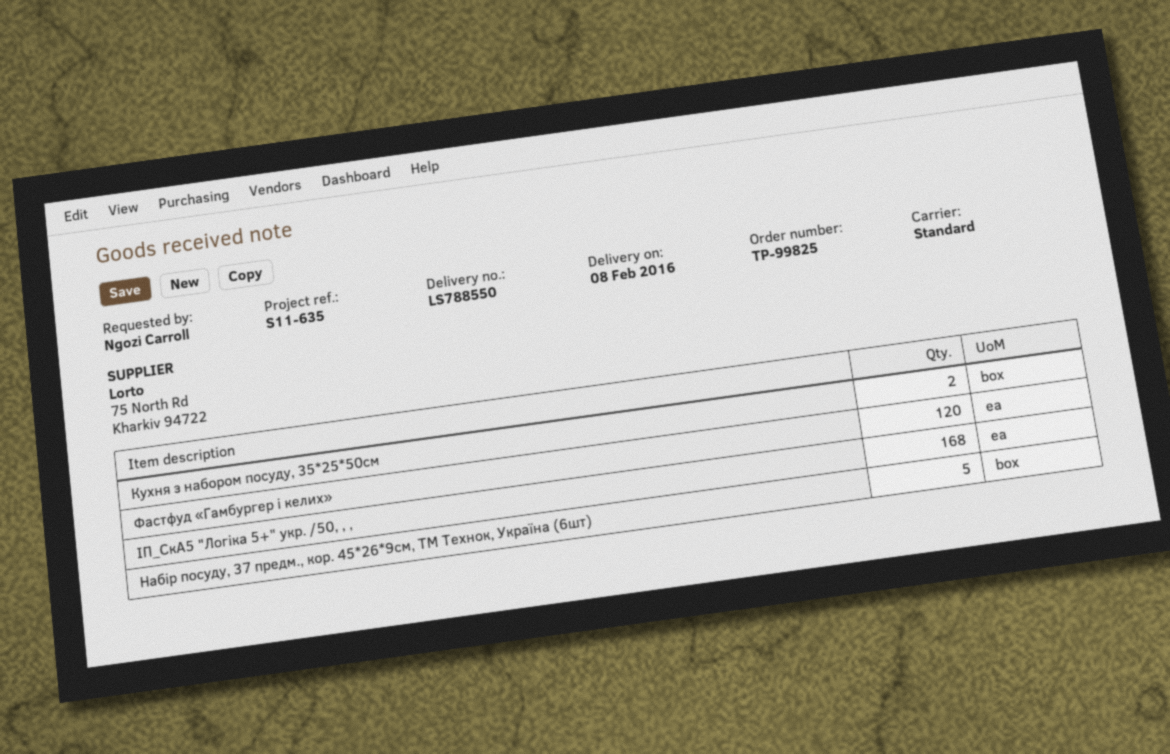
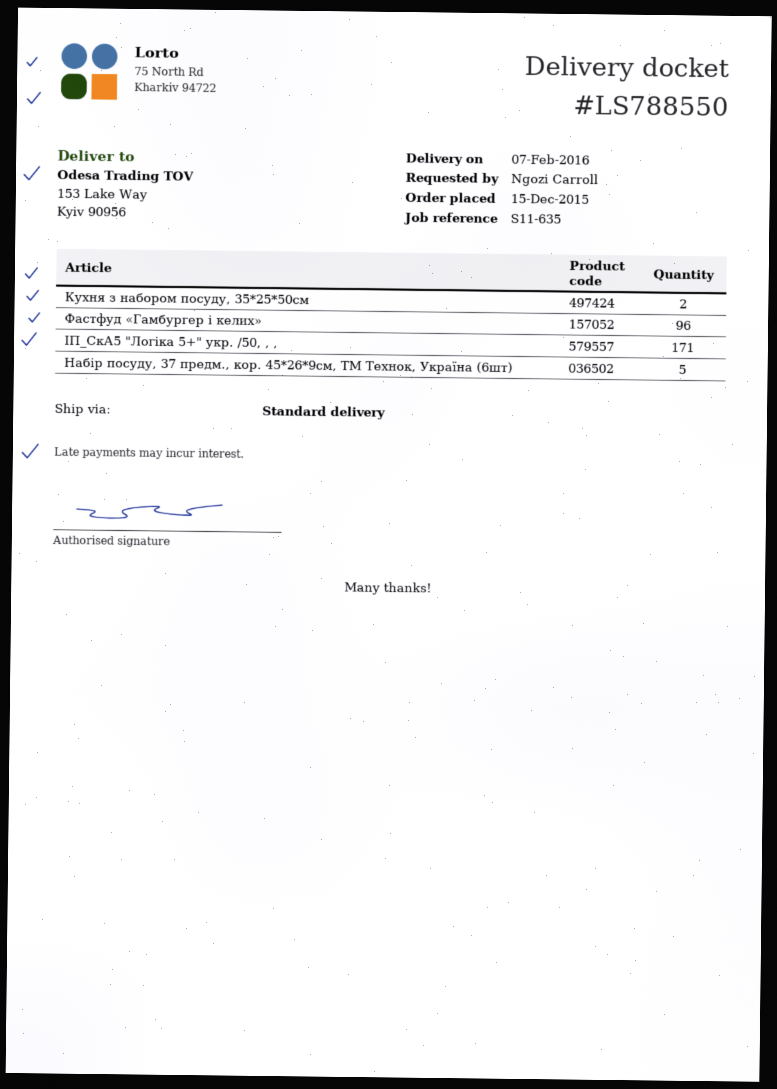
delivery date: 2016-02-08 -> 2016-02-07
Фастфуд «Гамбургер і келих»: 120 -> 96
ІП_СкА5 "Логіка 5+" укр. /50, , ,: 168 -> 171

